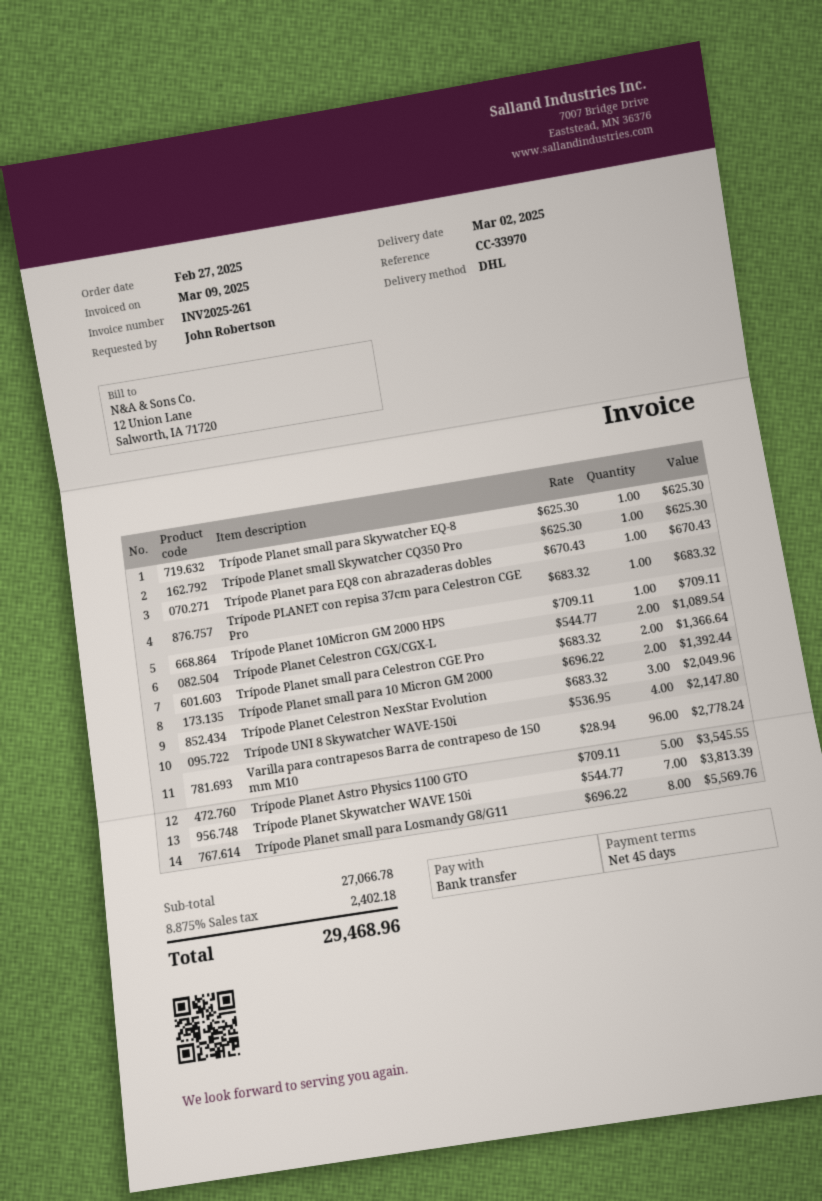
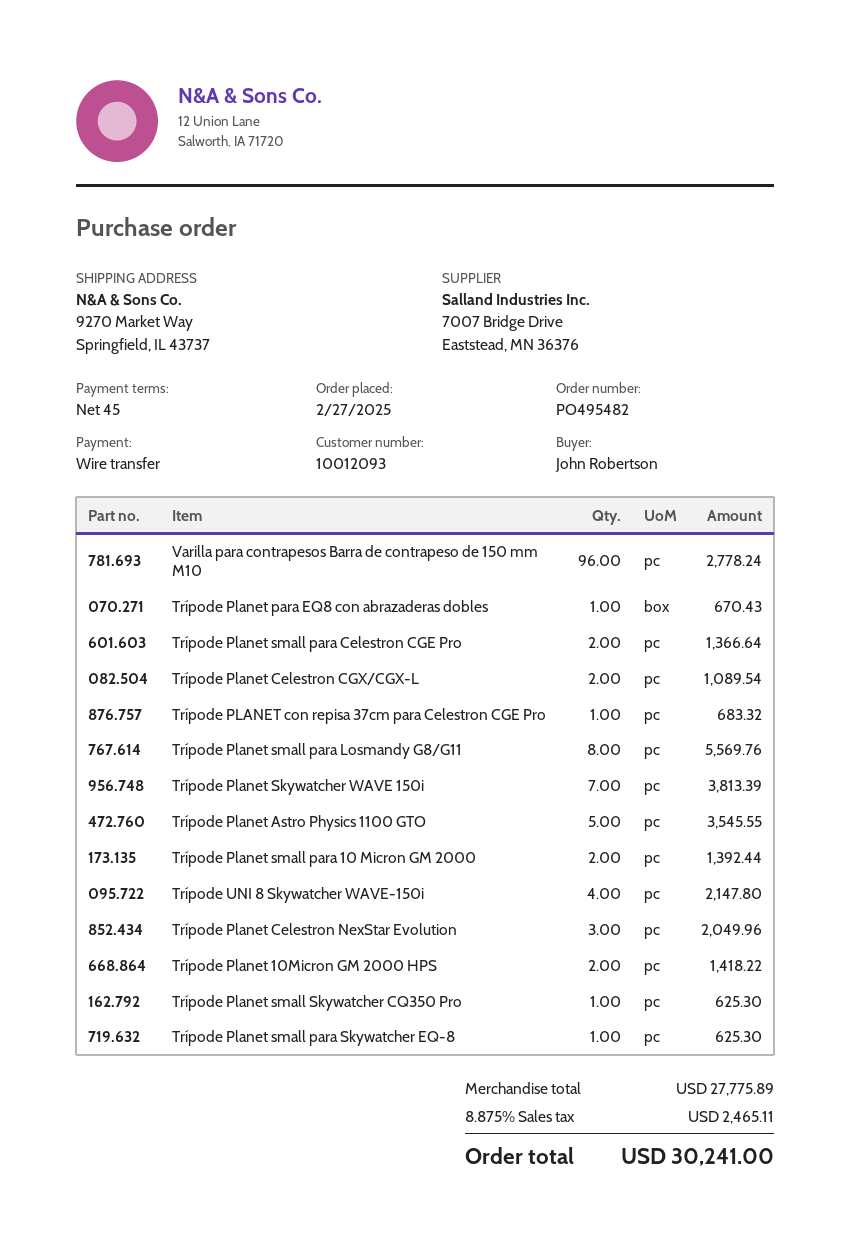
Trípode Planet 10Micron GM 2000 HPS: 1 for 709.11 -> 2 for 1418.22
subtotal: 27066.78 -> 27775.89
tax: 8.875% = 2402.18 -> 8.875% = 2465.11
total: 29468.96 -> 30241.00

